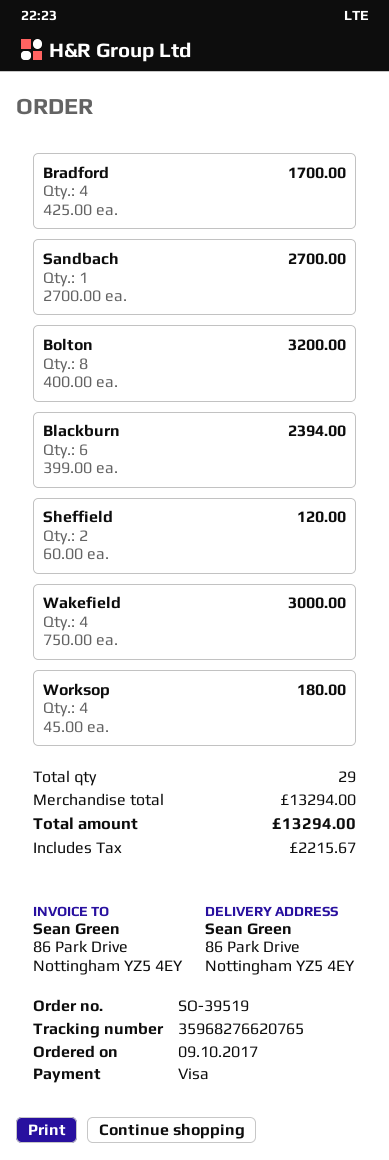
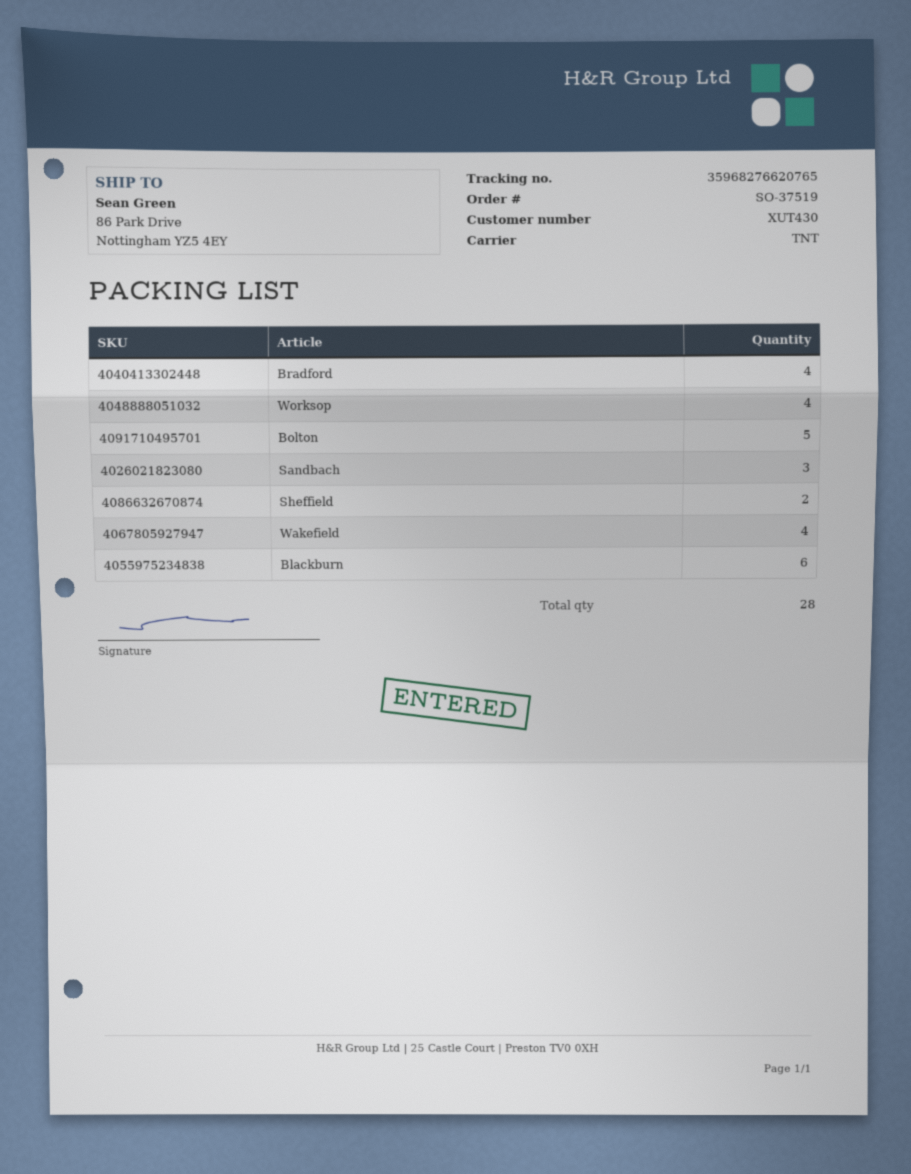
order number: SO-39519 -> SO-37519
Sandbach: 1 -> 3
Bolton: 8 -> 5
total quantity: 29 -> 28

